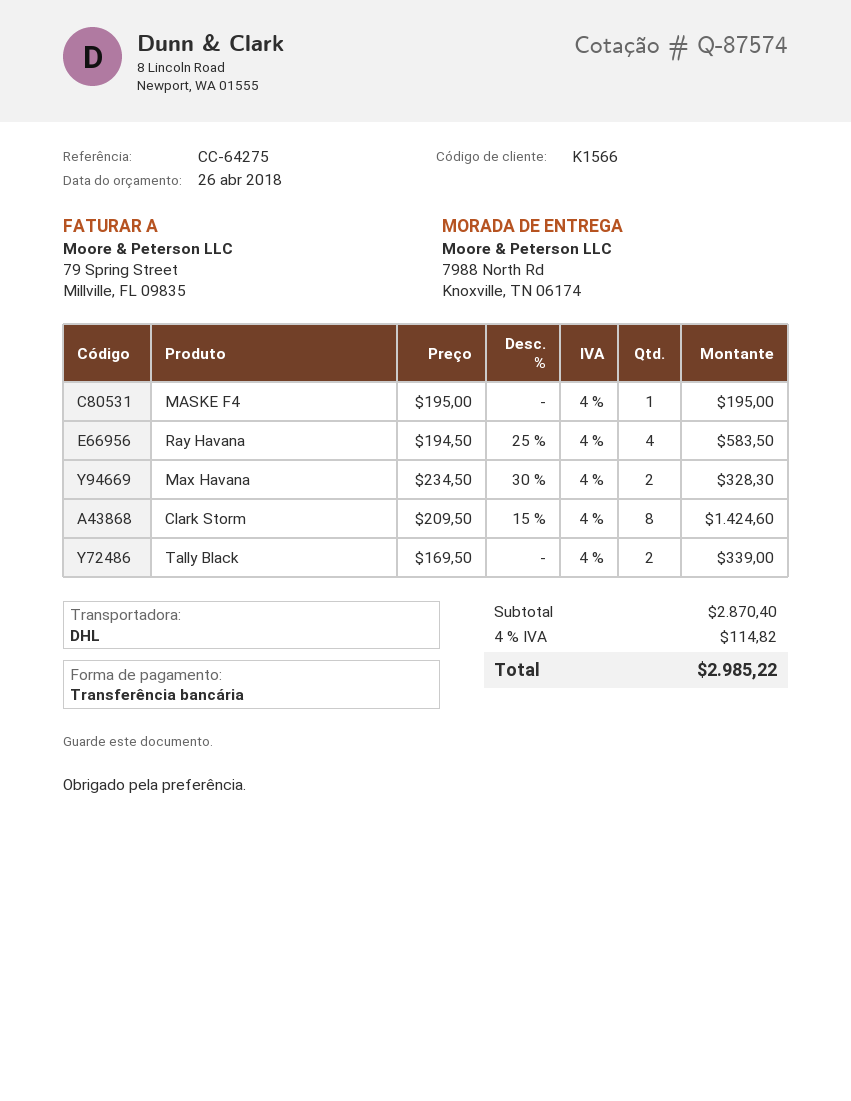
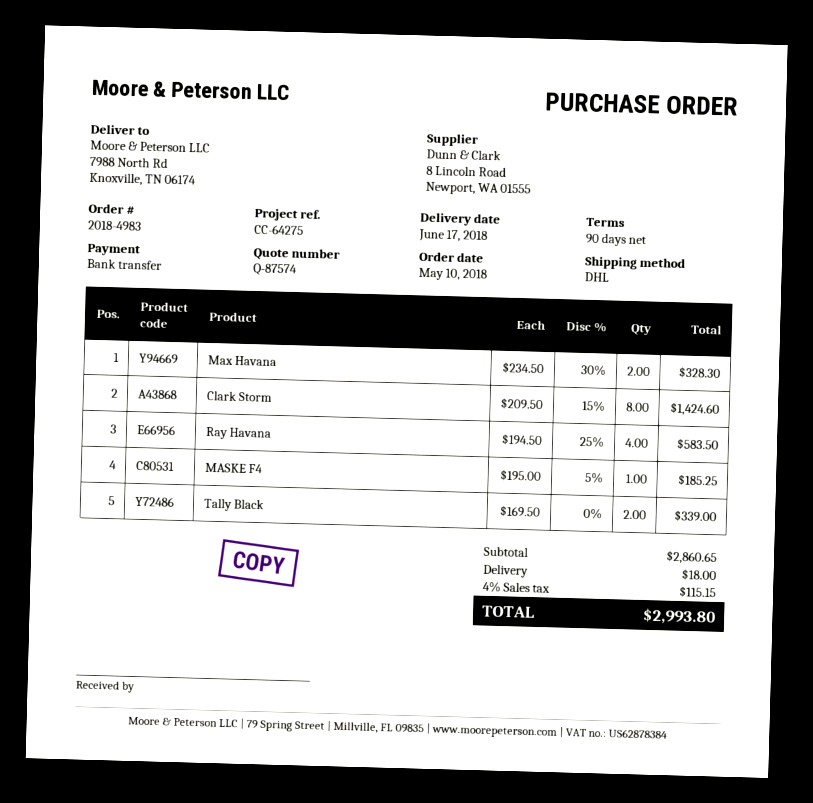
MASKE F4: 1 x 195.00 = 195.00 -> 1 x 195.00 - 5% = 185.25
subtotal: 2870.40 -> 2860.65
shipping: none -> 18.00
tax: 4% = 114.82 -> 4% = 115.15
total: 2985.22 -> 2993.80

